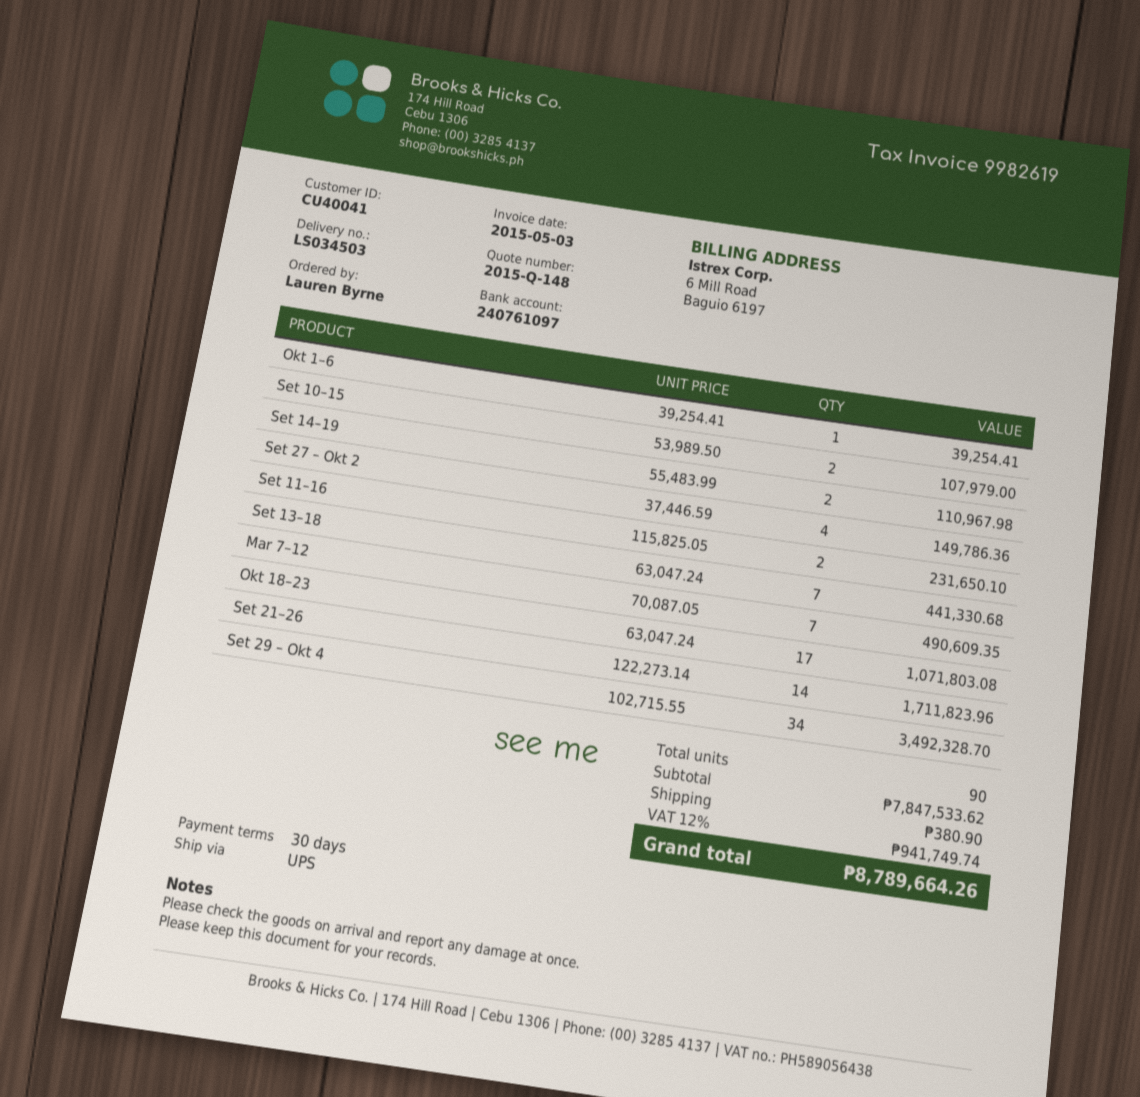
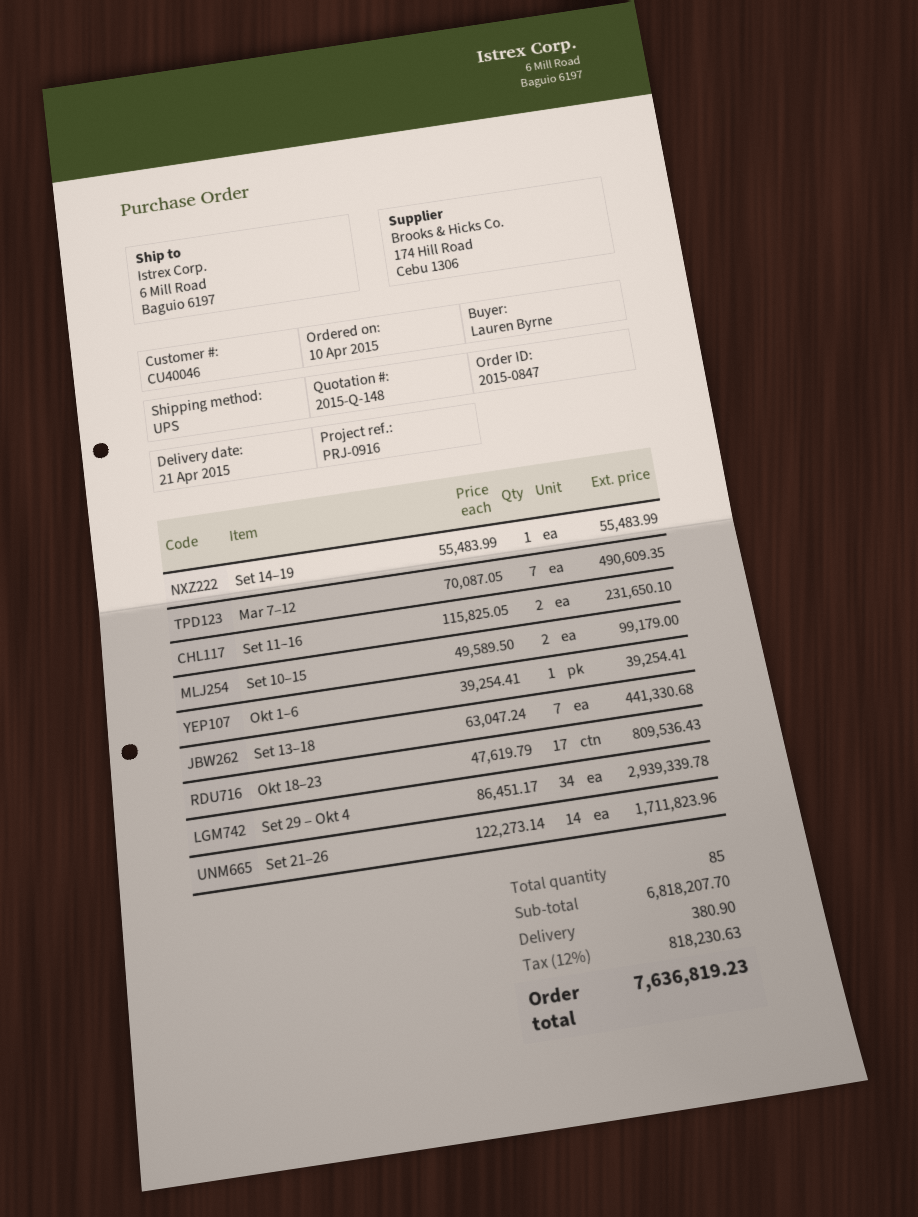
customer number: CU40041 -> CU40046
Set 10–15: 2 x 53989.50 = 107979.00 -> 2 x 49589.50 = 99179.00
Set 14–19: 2 x 55483.99 = 110967.98 -> 1 x 55483.99 = 55483.99
Set 27 – Okt 2: 4 x 37446.59 = 149786.36 -> none
Okt 18–23: 17 x 63047.24 = 1071803.08 -> 17 x 47619.79 = 809536.43
Set 29 – Okt 4: 34 x 102715.55 = 3492328.70 -> 34 x 86451.17 = 2939339.78
total quantity: 90 -> 85
subtotal: 7847533.62 -> 6818207.70
tax: 12% = 941749.74 -> 12% = 818230.63
total: 8789664.26 -> 7636819.23

